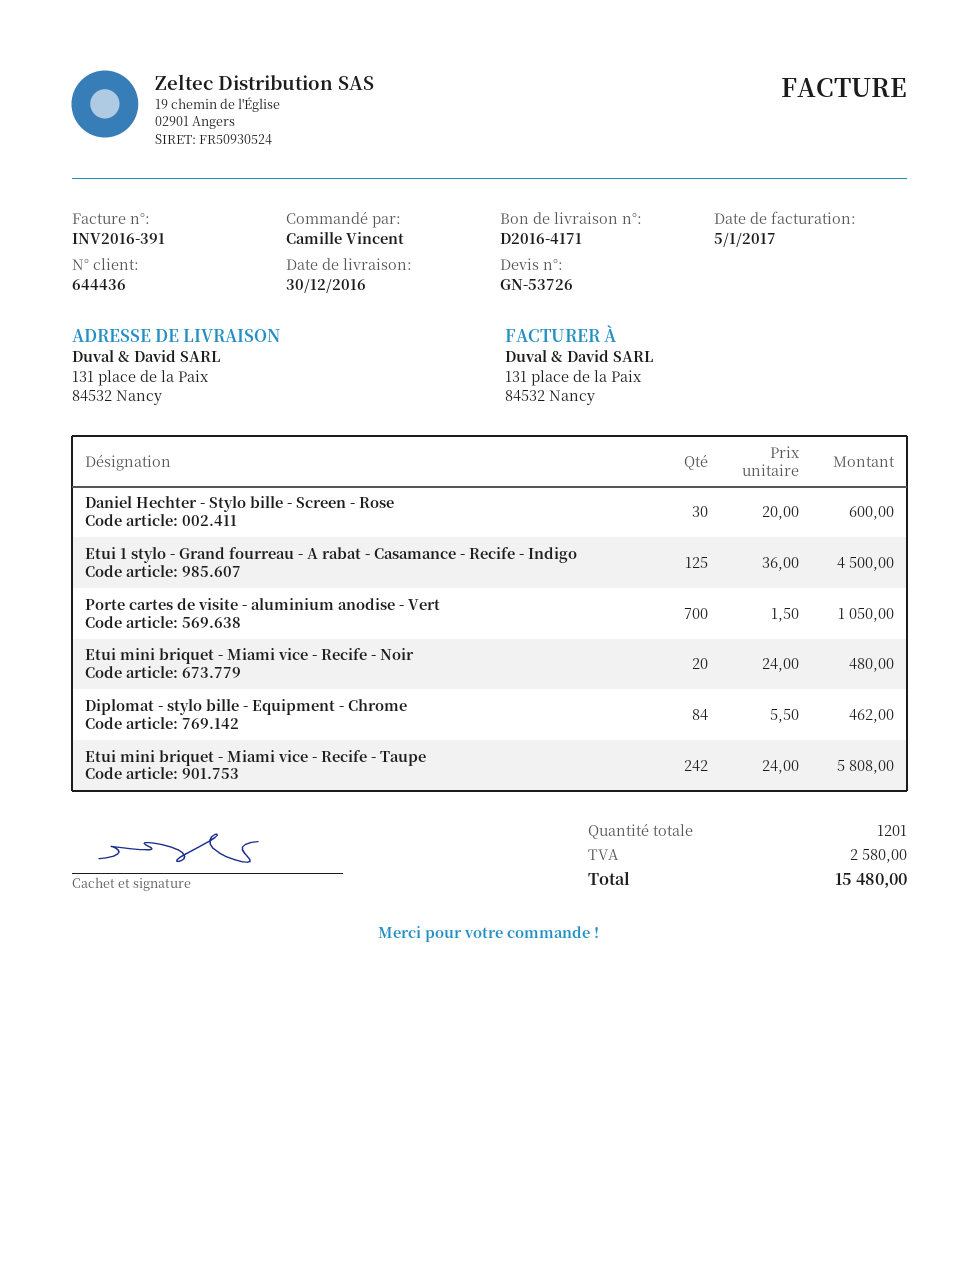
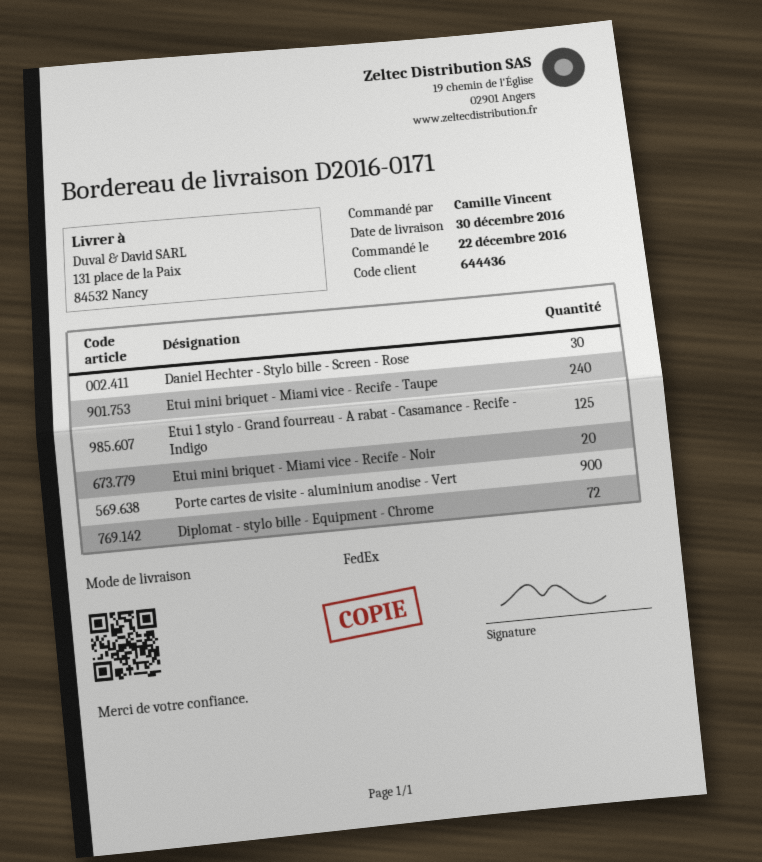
delivery note number: D2016-4171 -> D2016-0171
Porte cartes de visite - aluminium anodise - Vert: 700 -> 900
Diplomat - stylo bille - Equipment - Chrome: 84 -> 72
Etui mini briquet - Miami vice - Recife - Taupe: 242 -> 240

